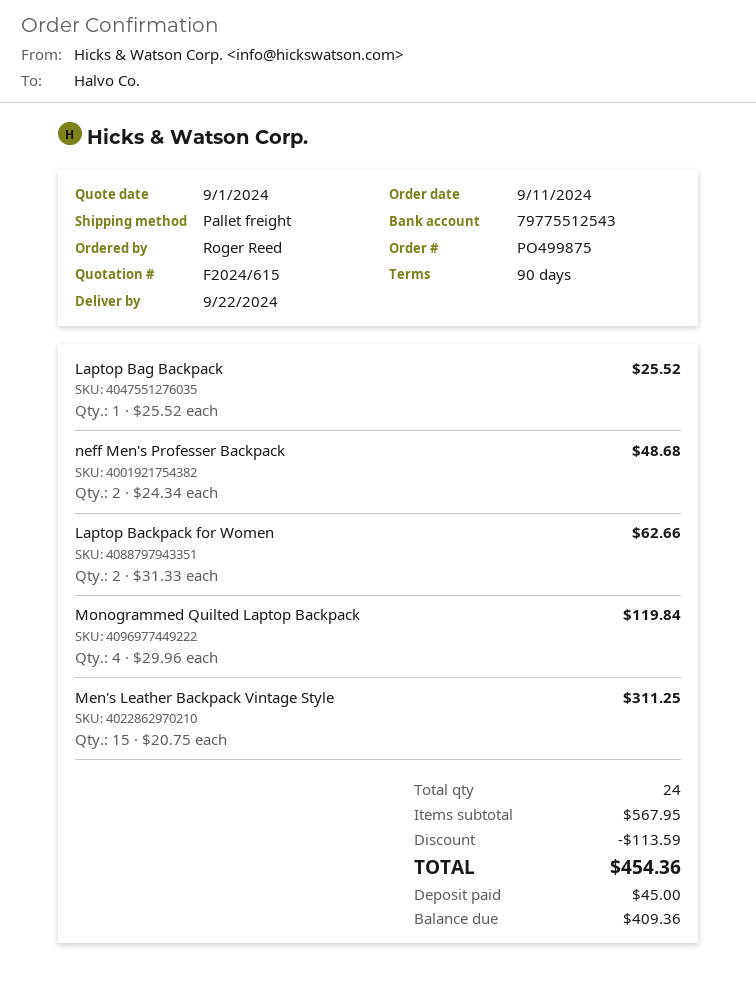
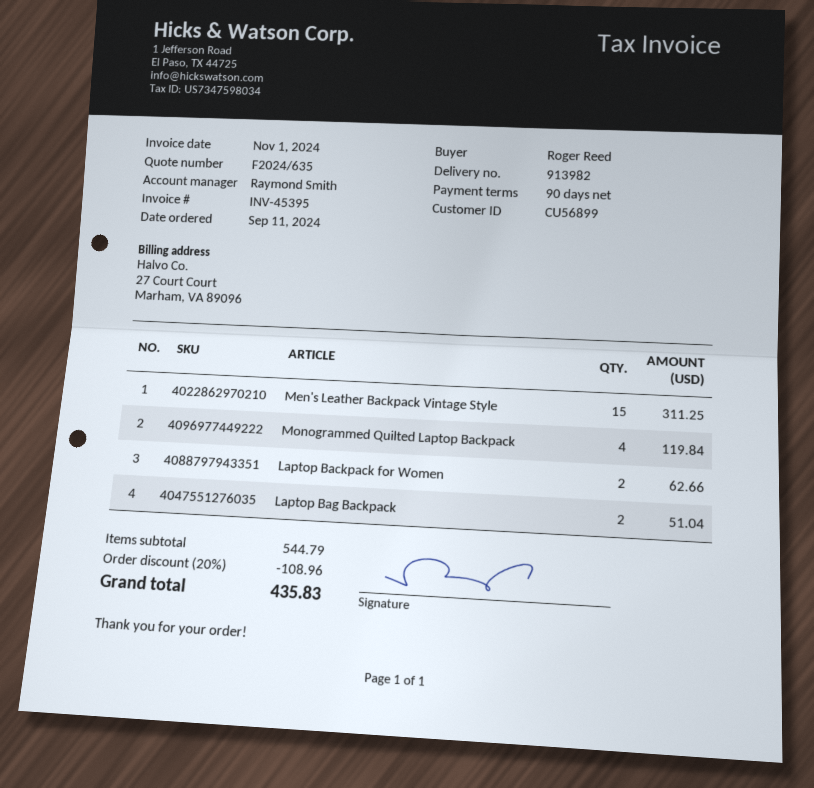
quote number: F2024/615 -> F2024/635
Laptop Bag Backpack: 1 for 25.52 -> 2 for 51.04
neff Men's Professer Backpack: 2 for 48.68 -> none
subtotal: 567.95 -> 544.79
discount: 113.59 -> 108.96
total: 454.36 -> 435.83

